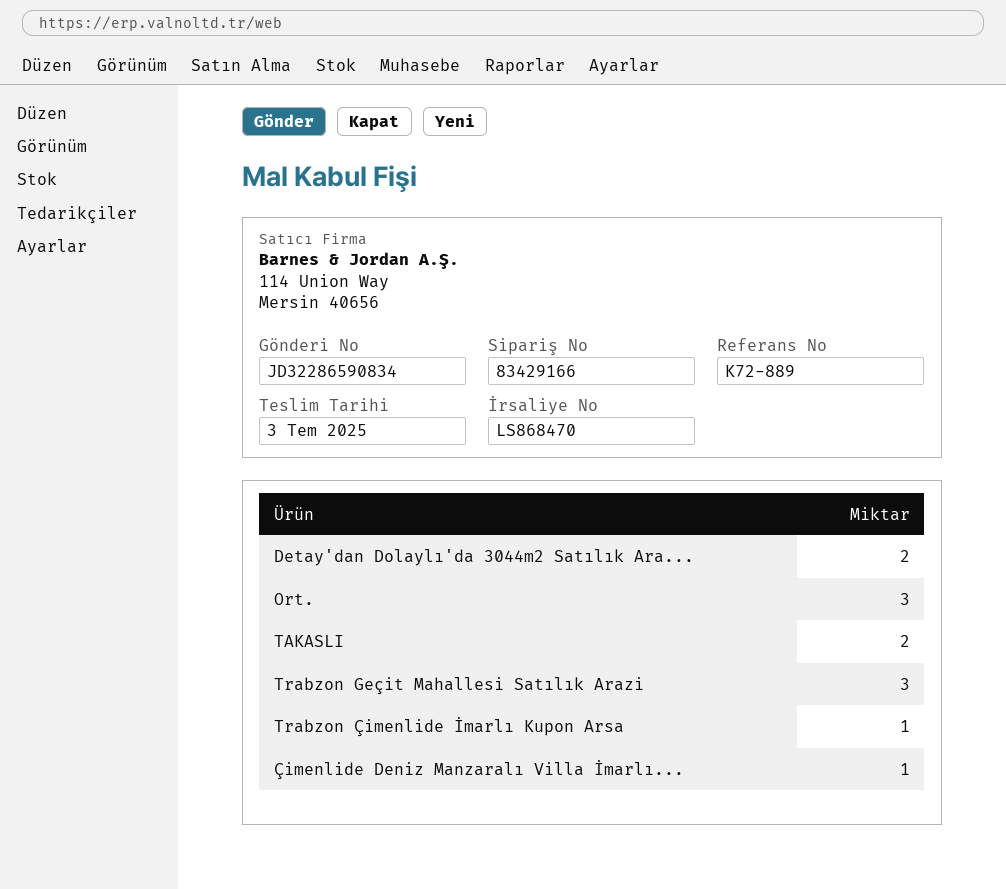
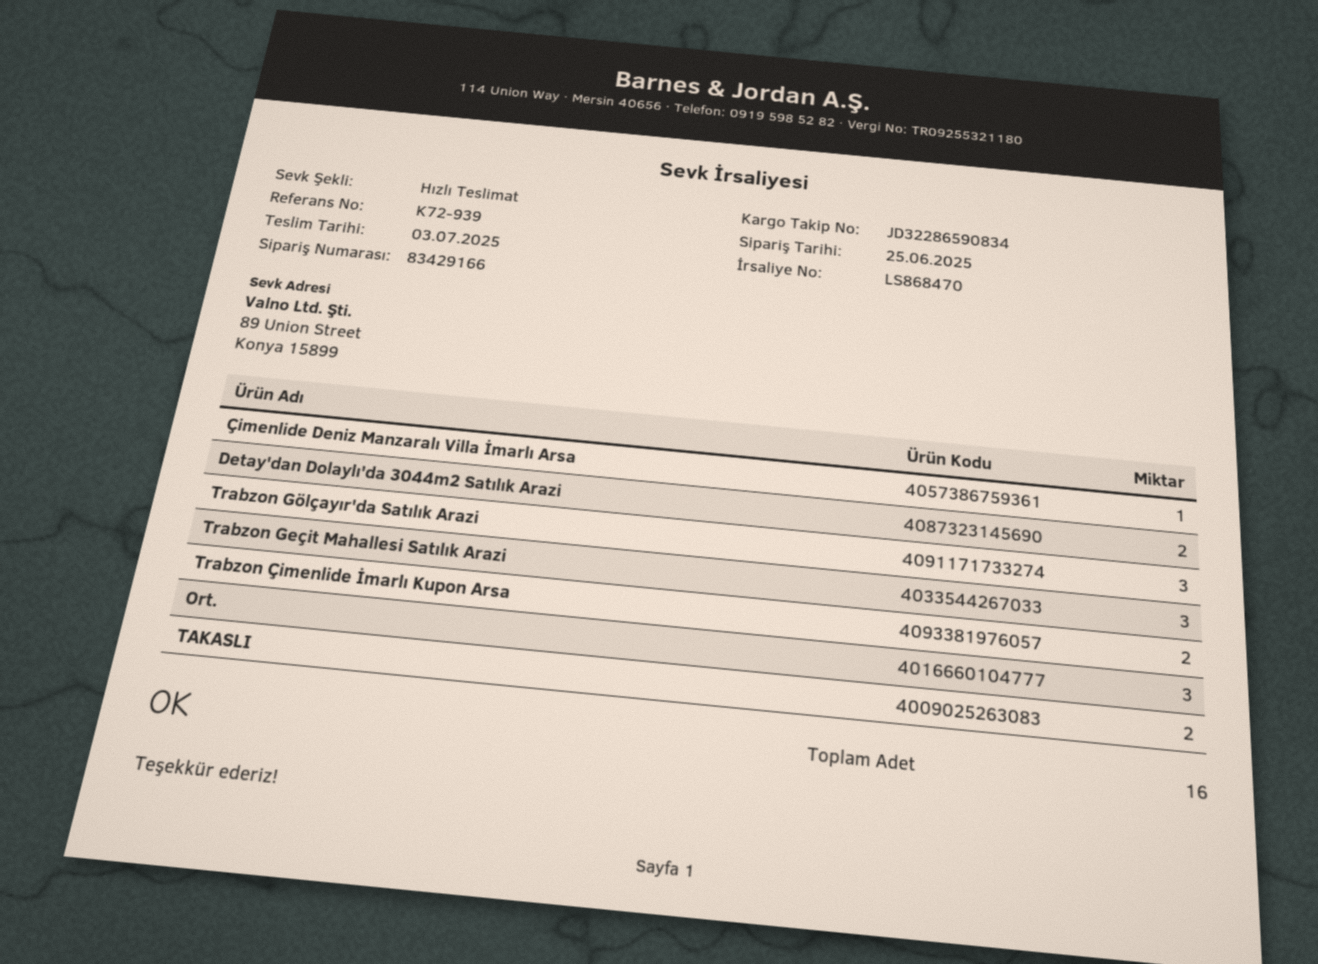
reference: K72-889 -> K72-939
Trabzon Çimenlide İmarlı Kupon Arsa: 1 -> 2
Trabzon Gölçayır'da Satılık Arazi: none -> 3

